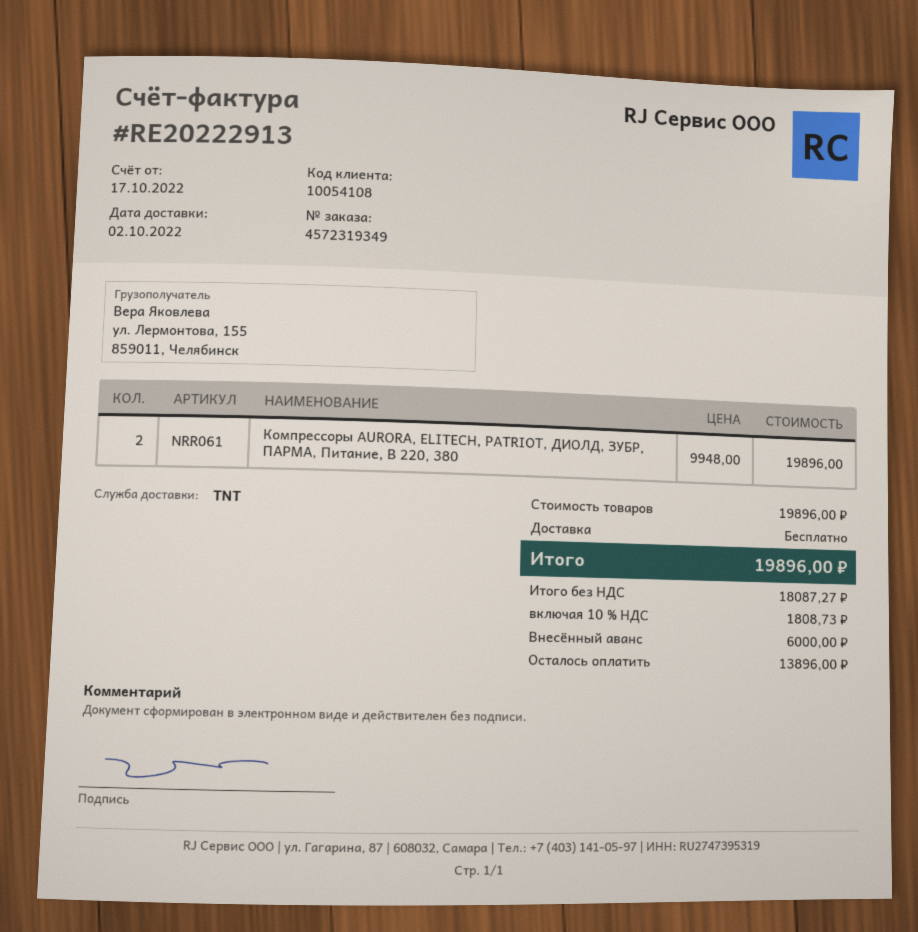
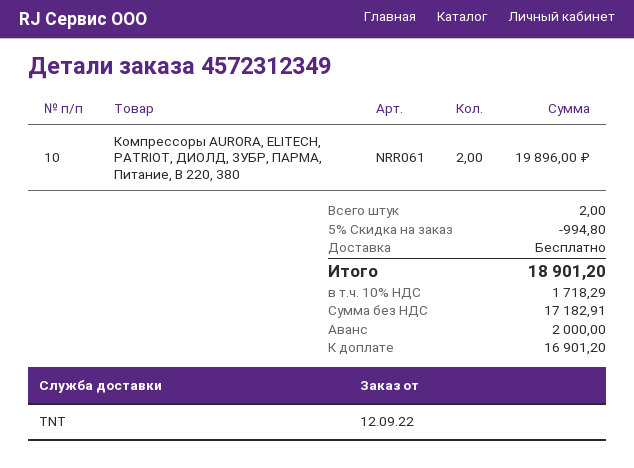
order number: 4572319349 -> 4572312349
discount: none -> 5% = 994.80
net: 18087.27 -> 17182.91
tax: 10% = 1808.73 -> 10% = 1718.29
total: 19896.00 -> 18901.20
deposit: 6000.00 -> 2000.00
balance: 13896.00 -> 16901.20

